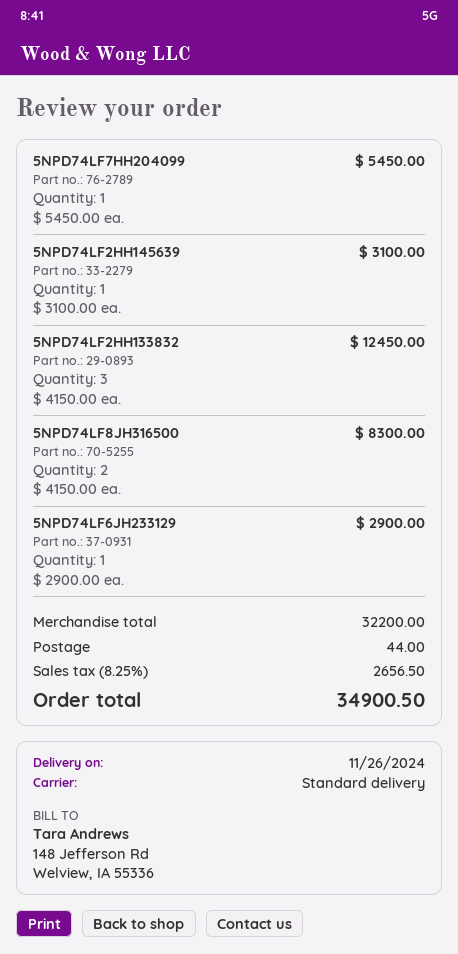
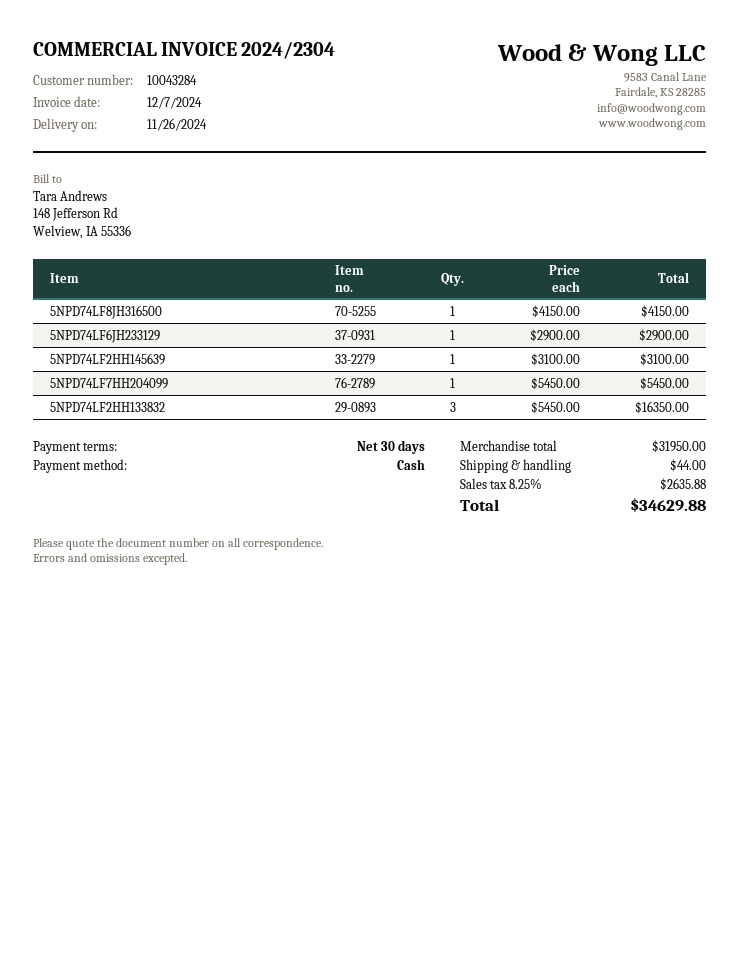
5NPD74LF2HH133832: 3 x 4150.00 = 12450.00 -> 3 x 5450.00 = 16350.00
5NPD74LF8JH316500: 2 x 4150.00 = 8300.00 -> 1 x 4150.00 = 4150.00
subtotal: 32200.00 -> 31950.00
tax: 8.25% = 2656.50 -> 8.25% = 2635.88
total: 34900.50 -> 34629.88

